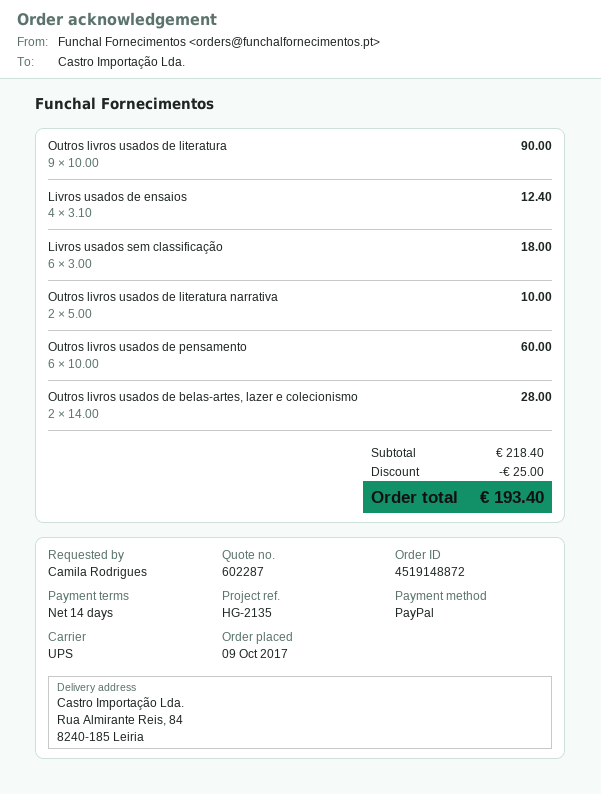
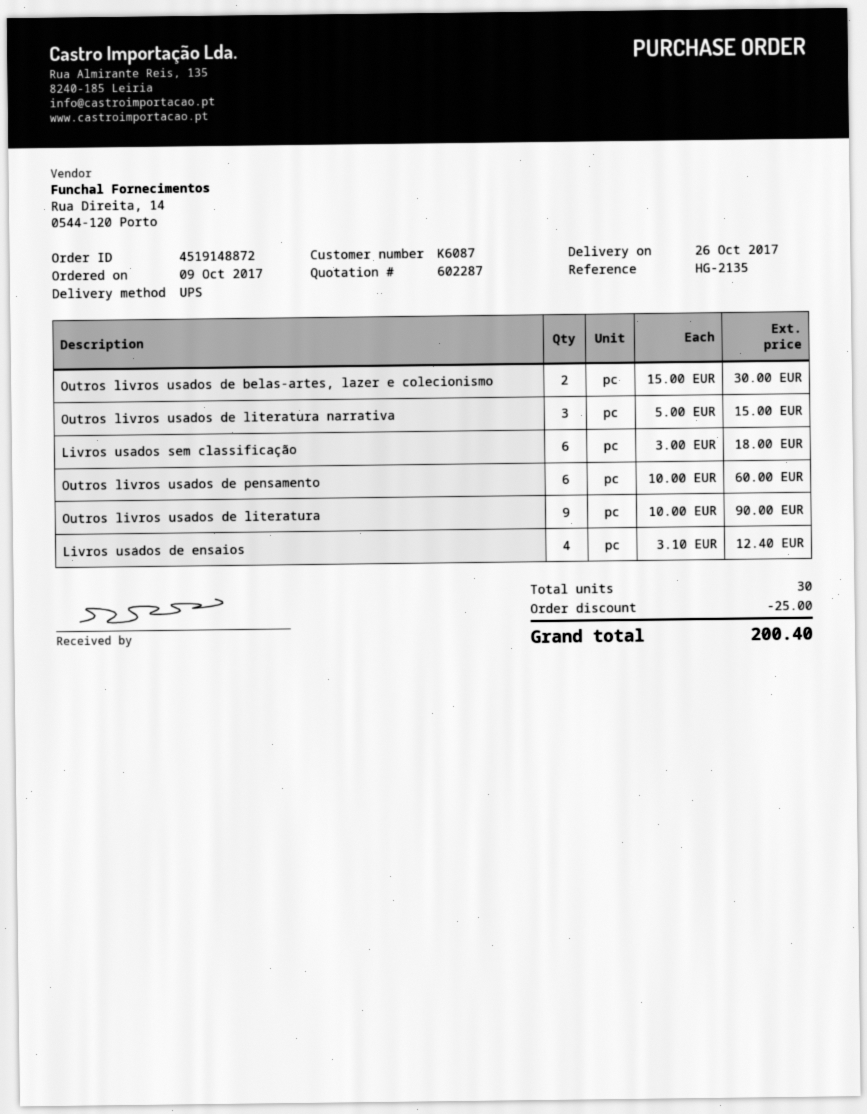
Outros livros usados de literatura narrativa: 2 x 5.00 = 10.00 -> 3 x 5.00 = 15.00
Outros livros usados de belas-artes, lazer e colecionismo: 2 x 14.00 = 28.00 -> 2 x 15.00 = 30.00
total: 193.40 -> 200.40

